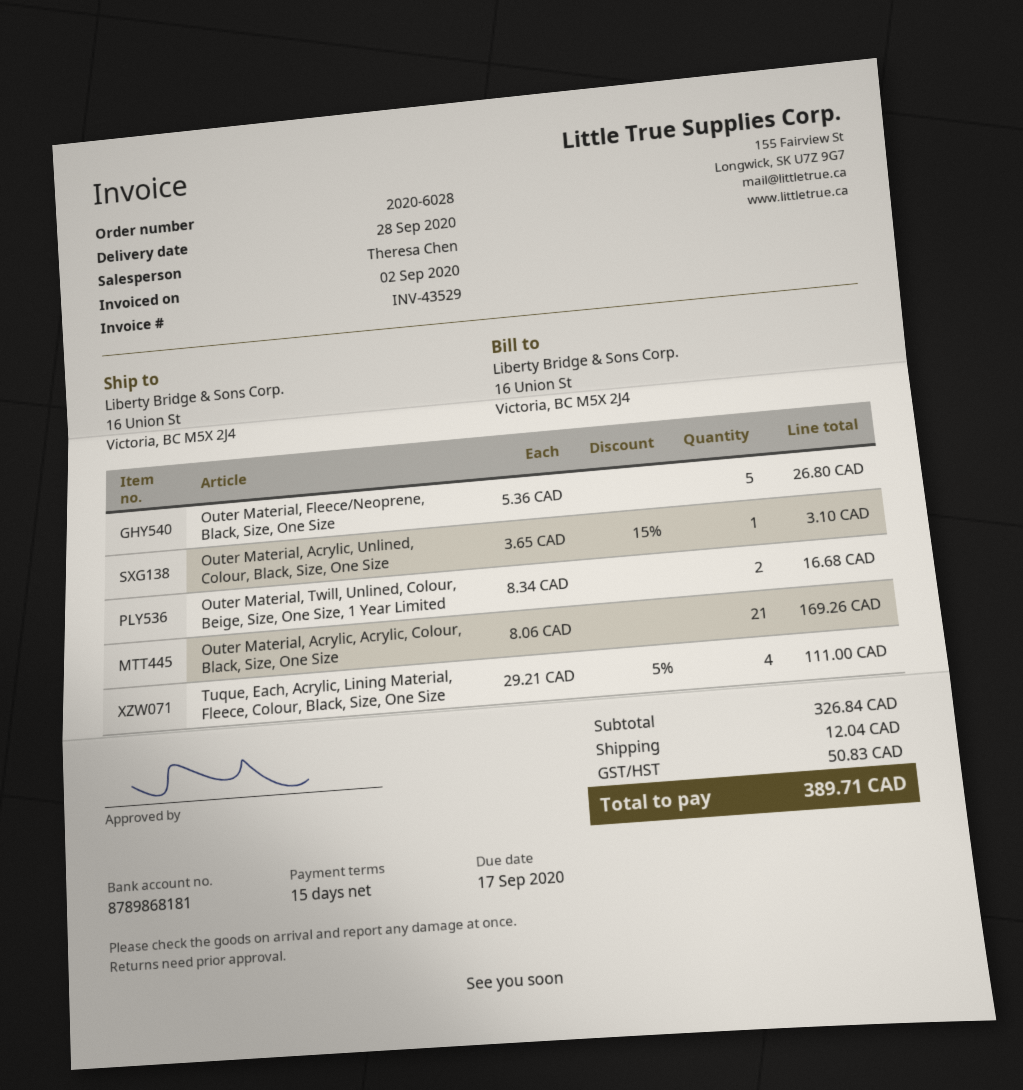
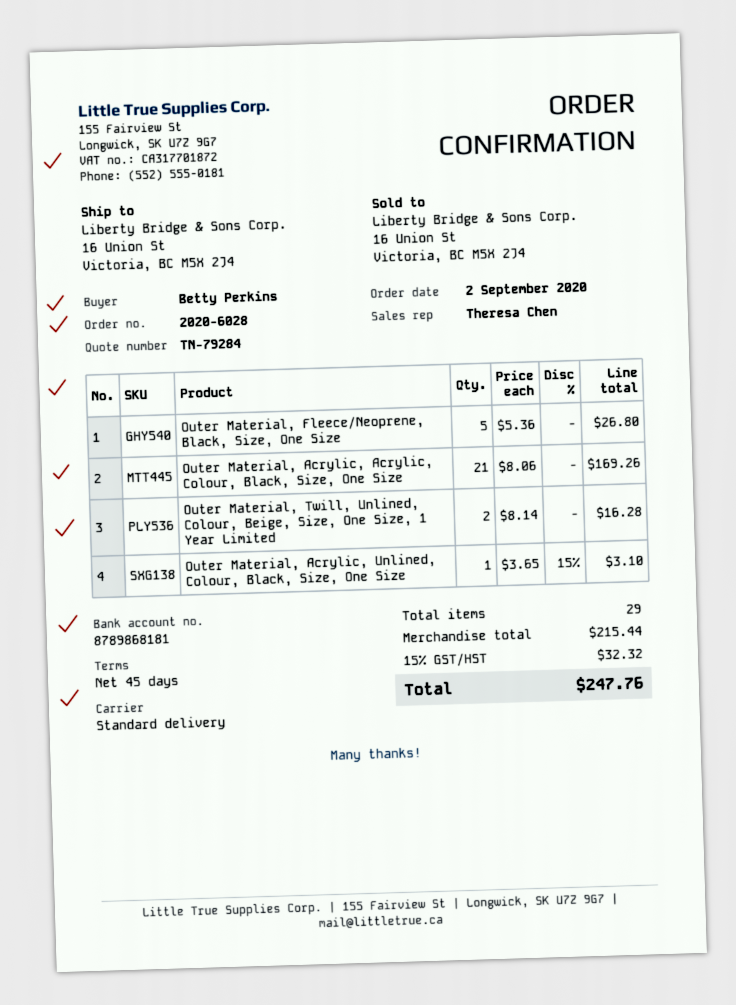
payment terms: 15 days -> 45 days
Outer Material, Twill, Unlined, Colour, Beige, Size, One Size, 1 Year Limited: 2 x 8.34 = 16.68 -> 2 x 8.14 = 16.28
Tuque, Each, Acrylic, Lining Material, Fleece, Colour, Black, Size, One Size: 4 x 29.21 - 5% = 111.00 -> none
subtotal: 326.84 -> 215.44
shipping: 12.04 -> none
tax: 50.83 -> 32.32
total: 389.71 -> 247.76

